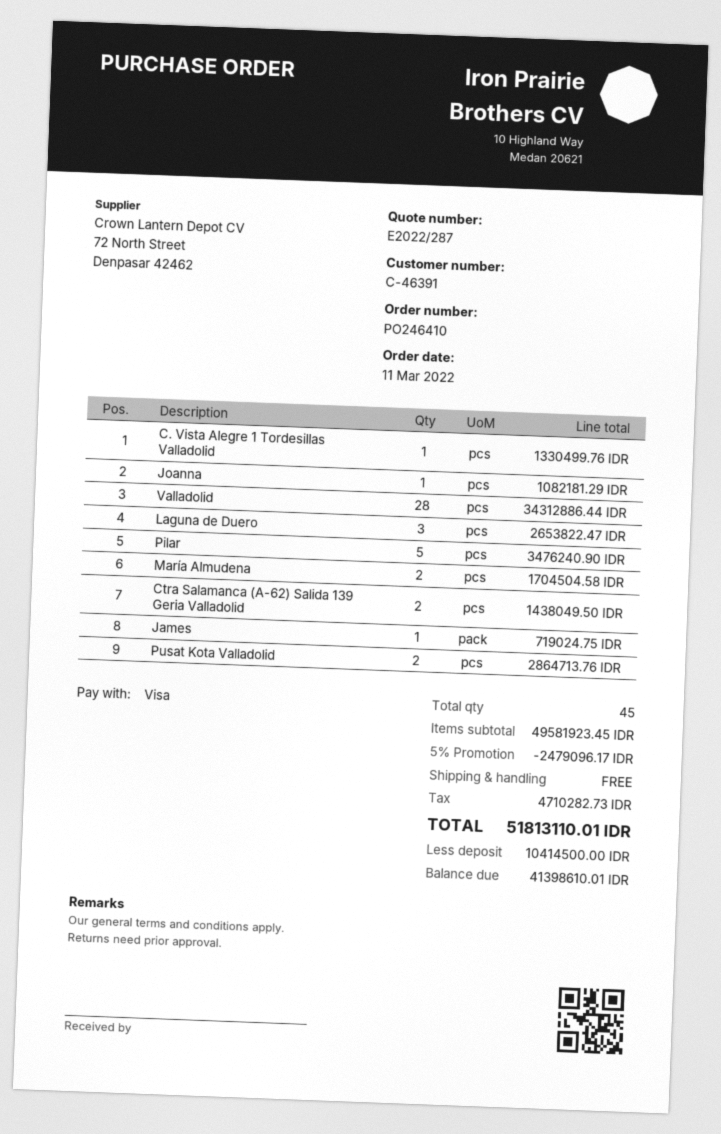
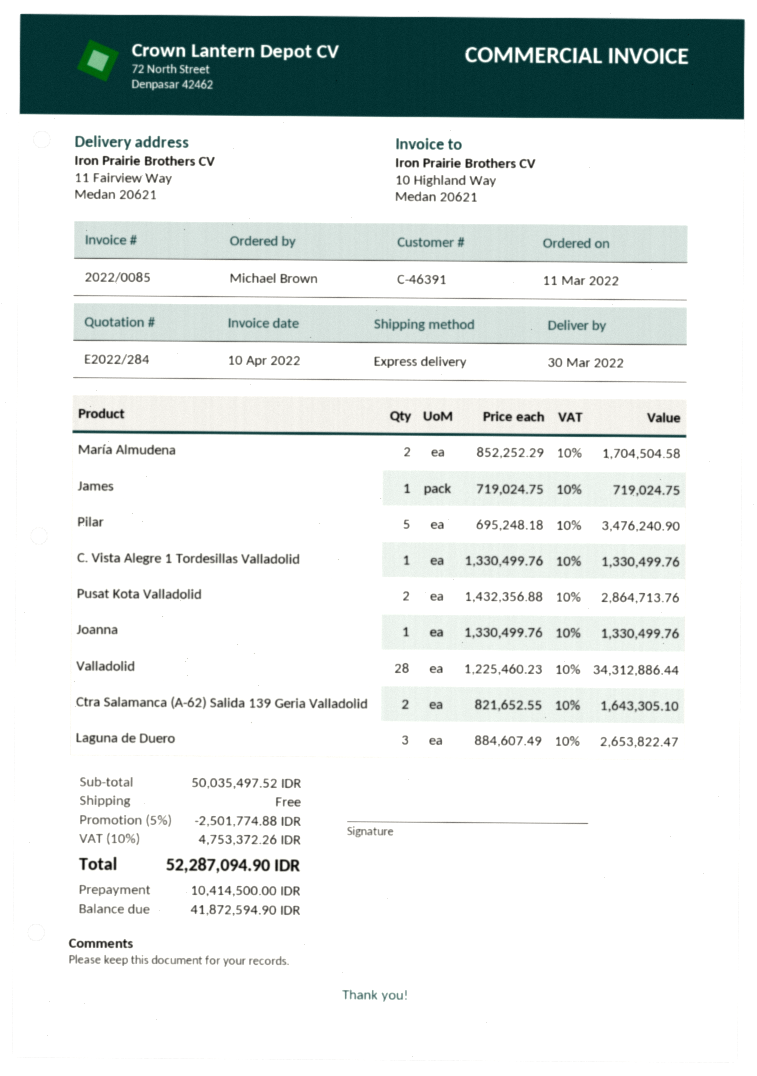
quote number: E2022/287 -> E2022/284
Joanna: 1 for 1082181.29 -> 1 for 1330499.76
Ctra Salamanca (A-62) Salida 139 Geria Valladolid: 2 for 1438049.50 -> 2 for 1643305.10
subtotal: 49581923.45 -> 50035497.52
discount: 5% = 2479096.17 -> 5% = 2501774.88
tax: 4710282.73 -> 4753372.26
total: 51813110.01 -> 52287094.90
balance: 41398610.01 -> 41872594.90

